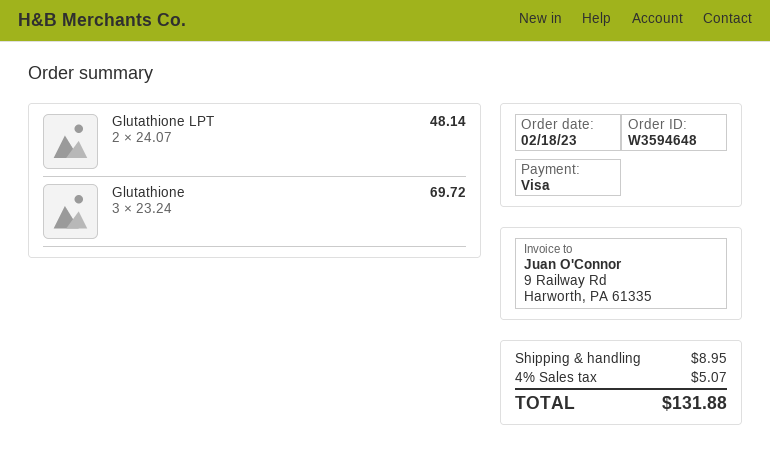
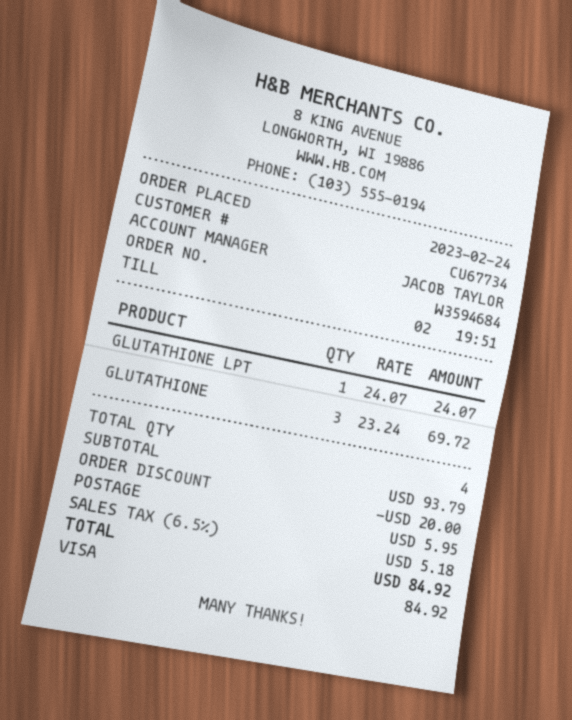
order number: W3594648 -> W3594684
order date: 2023-02-18 -> 2023-02-24
Glutathione LPT: 2 x 24.07 = 48.14 -> 1 x 24.07 = 24.07
discount: none -> 20.00
shipping: 8.95 -> 5.95
tax: 4% = 5.07 -> 6.5% = 5.18
total: 131.88 -> 84.92

